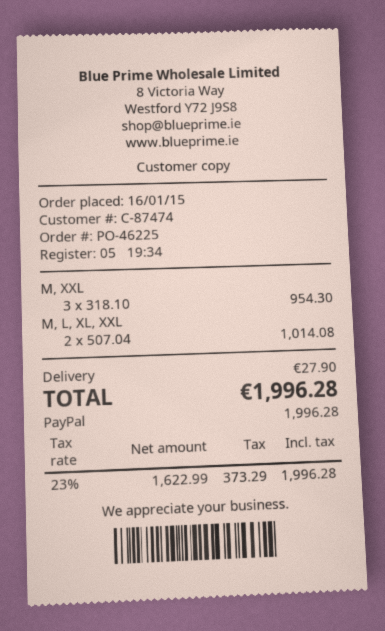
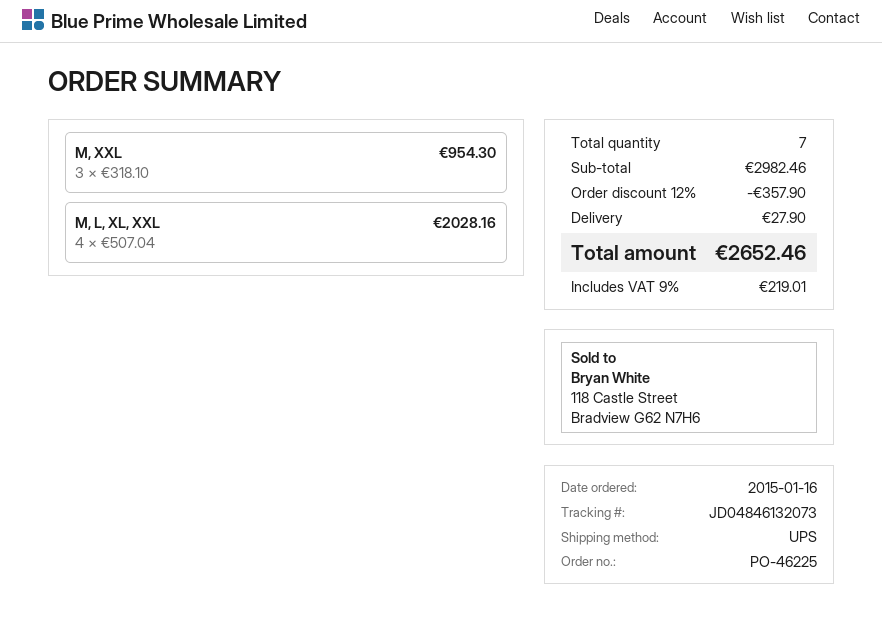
M, L, XL, XXL: 2 x 507.04 = 1014.08 -> 4 x 507.04 = 2028.16
discount: none -> 12% = 357.90
tax: 23% = 373.29 -> 9% = 219.01
total: 1996.28 -> 2652.46

